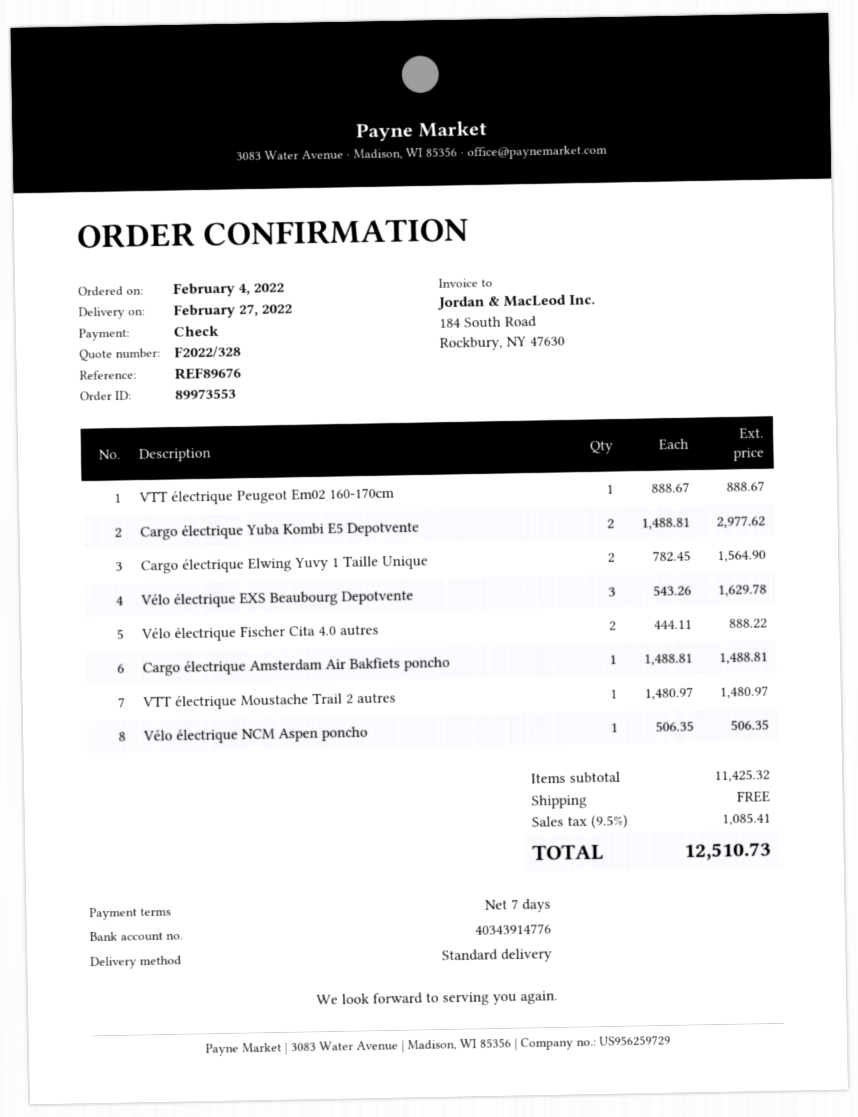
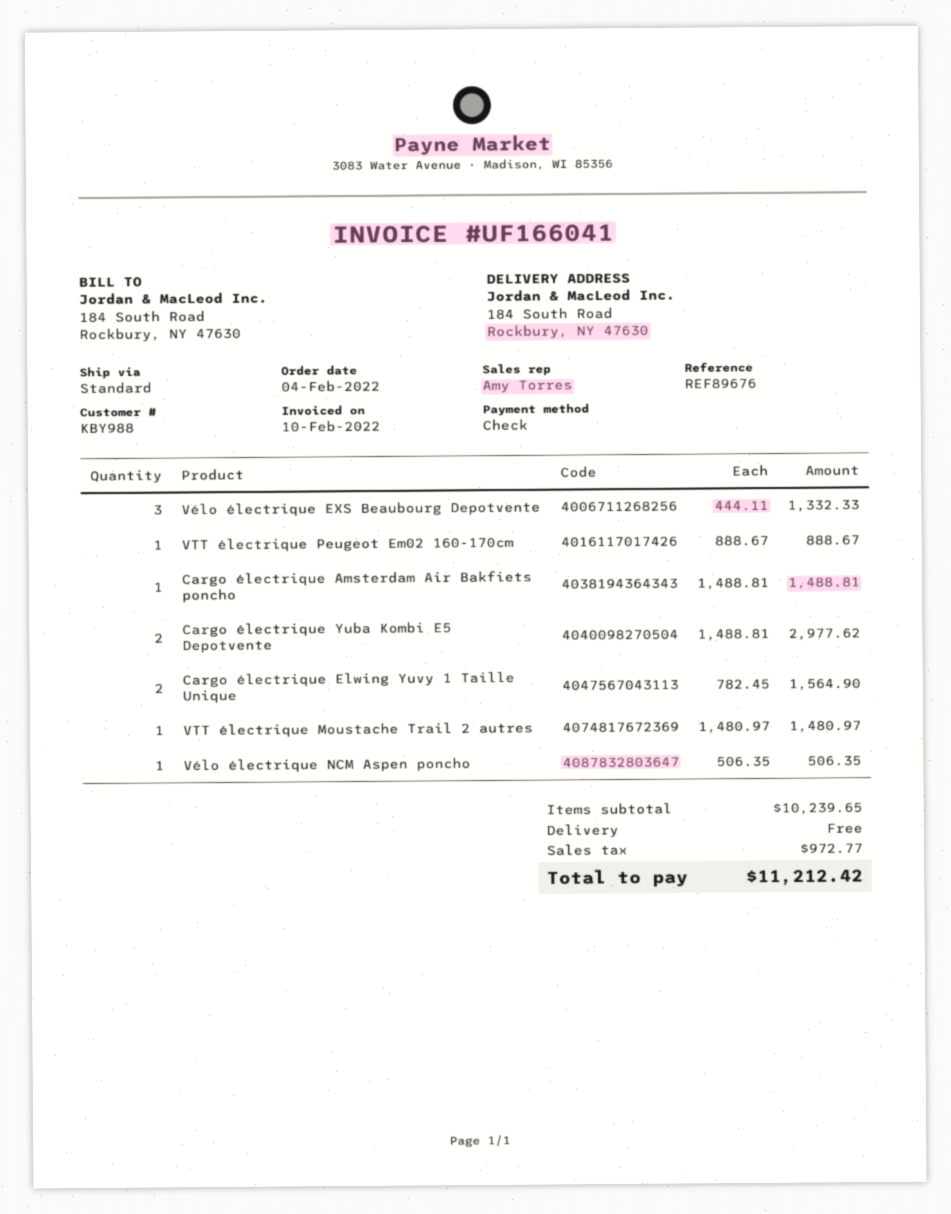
Vélo électrique EXS Beaubourg Depotvente: 3 x 543.26 = 1629.78 -> 3 x 444.11 = 1332.33
Vélo électrique Fischer Cita 4.0 autres: 2 x 444.11 = 888.22 -> none
subtotal: 11425.32 -> 10239.65
tax: 1085.41 -> 972.77
total: 12510.73 -> 11212.42

